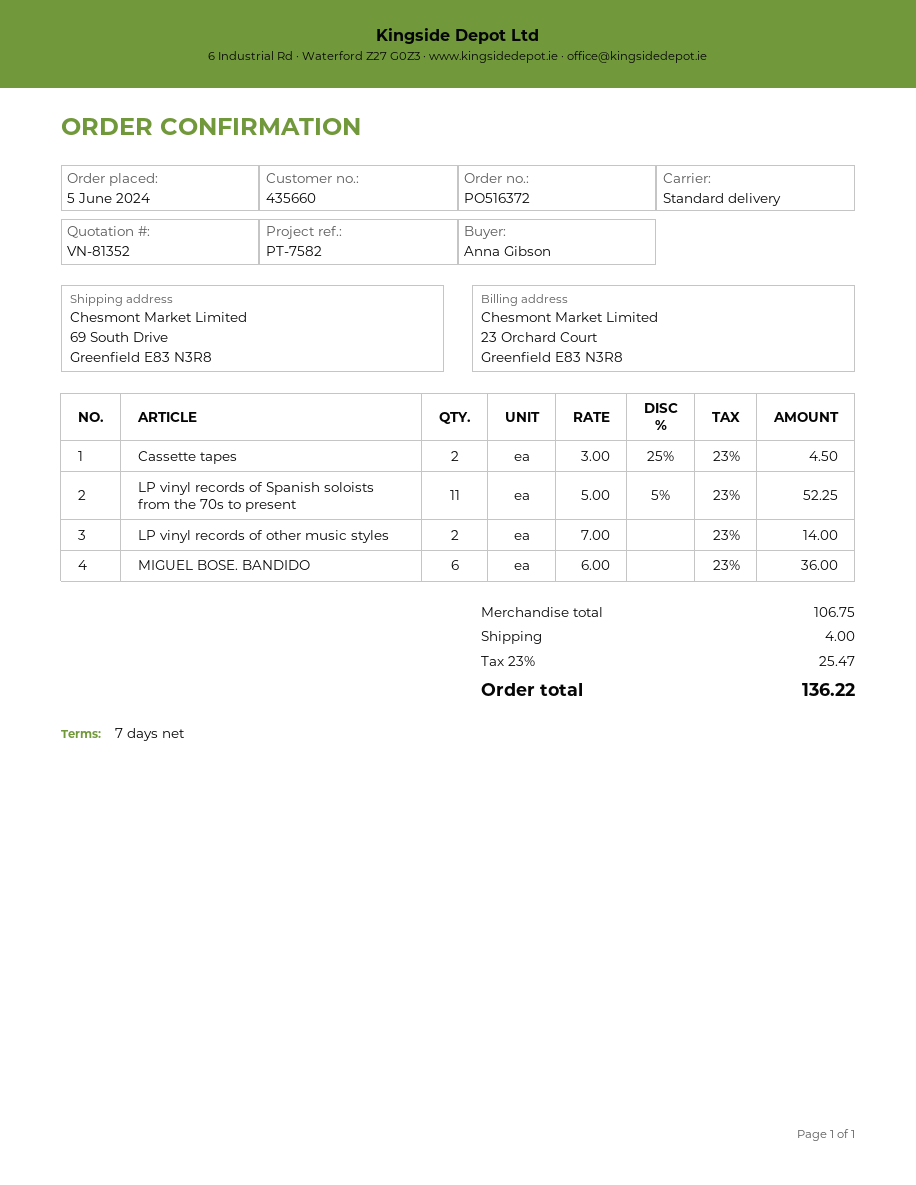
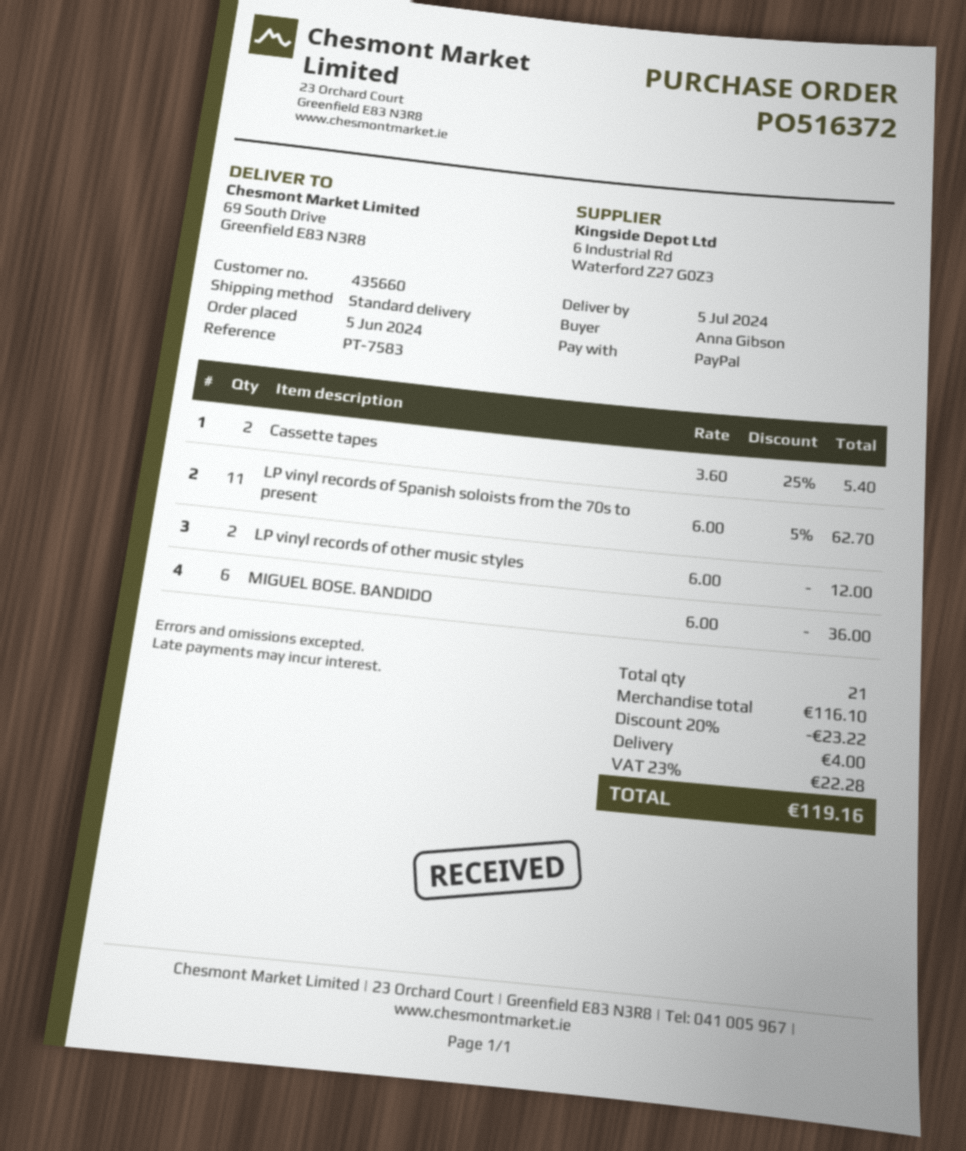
reference: PT-7582 -> PT-7583
Cassette tapes: 2 x 3.00 - 25% = 4.50 -> 2 x 3.60 - 25% = 5.40
LP vinyl records of Spanish soloists from the 70s to present: 11 x 5.00 - 5% = 52.25 -> 11 x 6.00 - 5% = 62.70
LP vinyl records of other music styles: 2 x 7.00 = 14.00 -> 2 x 6.00 = 12.00
subtotal: 106.75 -> 116.10
discount: none -> 20% = 23.22
tax: 23% = 25.47 -> 23% = 22.28
total: 136.22 -> 119.16

